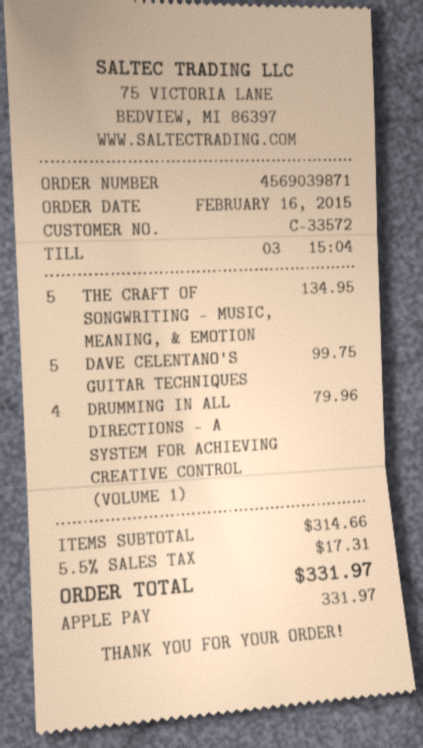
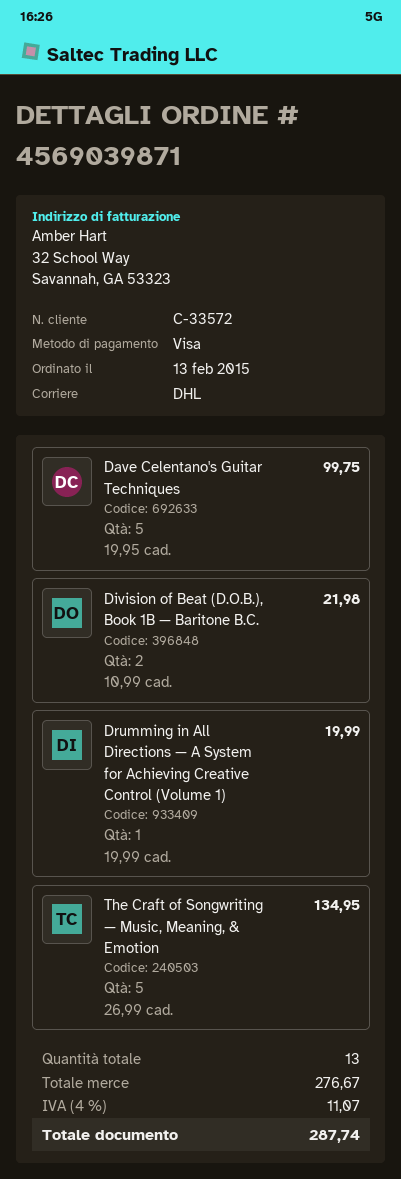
order date: 2015-02-16 -> 2015-02-13
payment method: Apple Pay -> Visa
DRUMMING IN ALL DIRECTIONS — A SYSTEM FOR ACHIEVING CREATIVE CONTROL (VOLUME 1): 4 for 79.96 -> 1 for 19.99
Division of Beat (D.O.B.), Book 1B — Baritone B.C.: none -> 2 for 21.98
subtotal: 314.66 -> 276.67
tax: 5.5% = 17.31 -> 4% = 11.07
total: 331.97 -> 287.74

